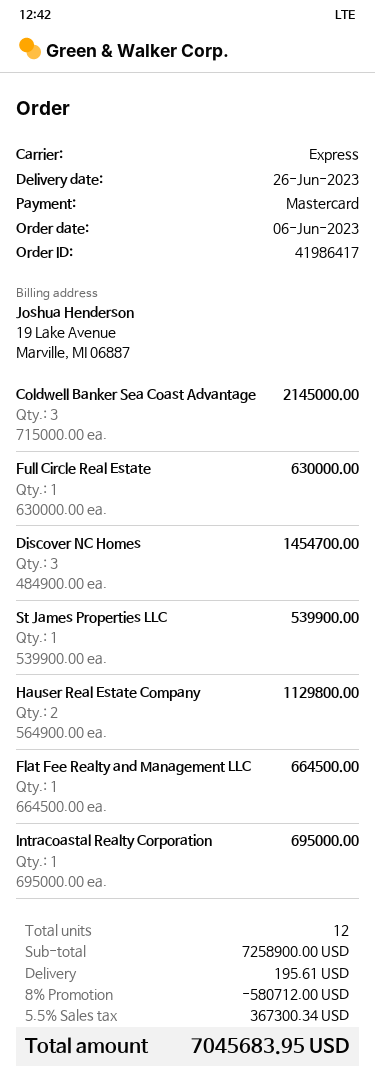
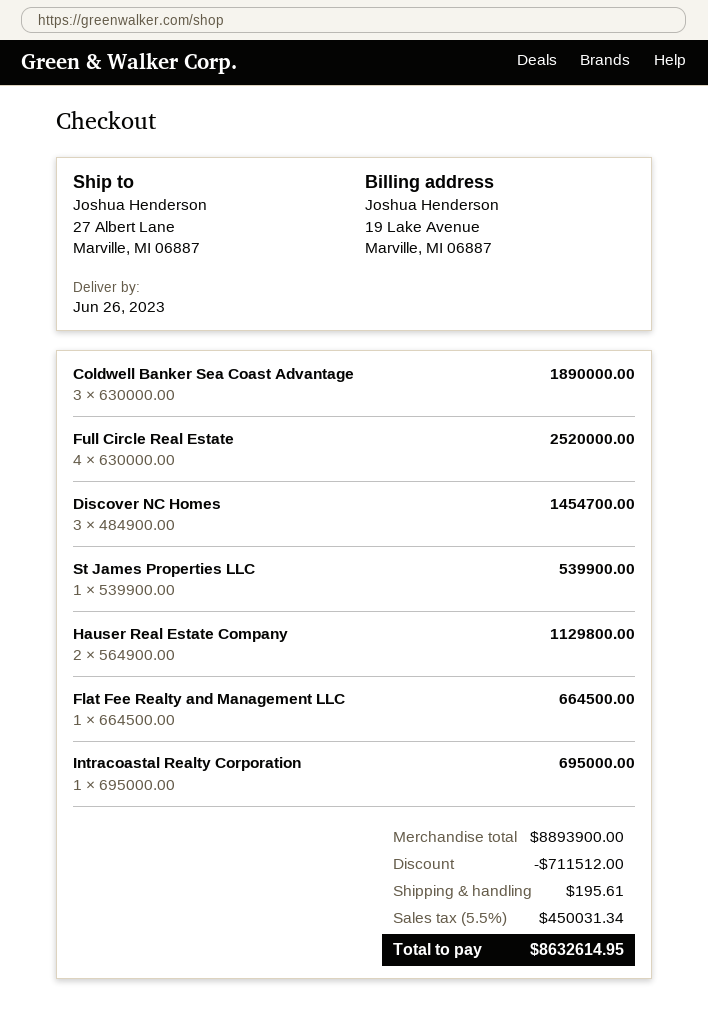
Coldwell Banker Sea Coast Advantage: 3 x 715000.00 = 2145000.00 -> 3 x 630000.00 = 1890000.00
Full Circle Real Estate: 1 x 630000.00 = 630000.00 -> 4 x 630000.00 = 2520000.00
subtotal: 7258900.00 -> 8893900.00
discount: 580712.00 -> 711512.00
tax: 5.5% = 367300.34 -> 5.5% = 450031.34
total: 7045683.95 -> 8632614.95

